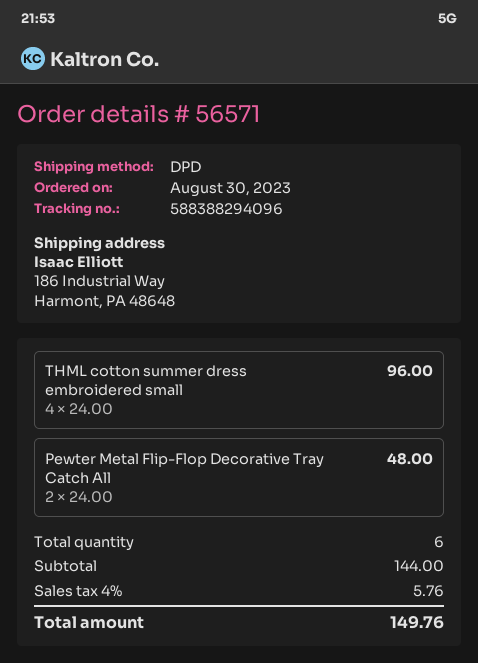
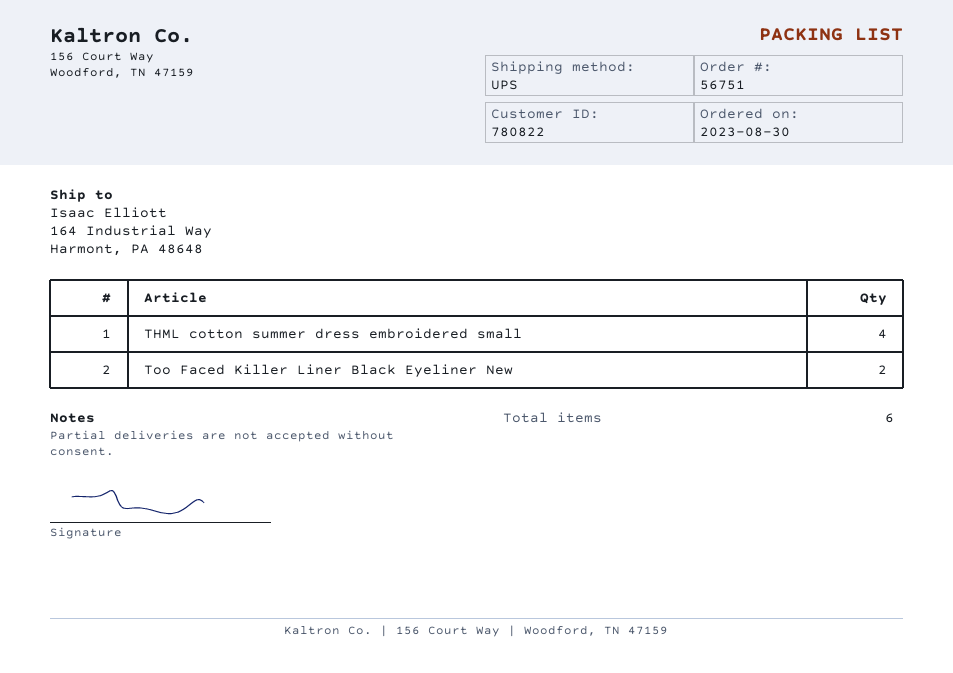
order number: 56571 -> 56751
shipping method: DPD -> UPS
ship to: 186 Industrial Way, Harmont, PA 48648 -> 164 Industrial Way, Harmont, PA 48648
Pewter Metal Flip-Flop Decorative Tray Catch All: 2 -> none
Too Faced Killer Liner Black Eyeliner New: none -> 2

